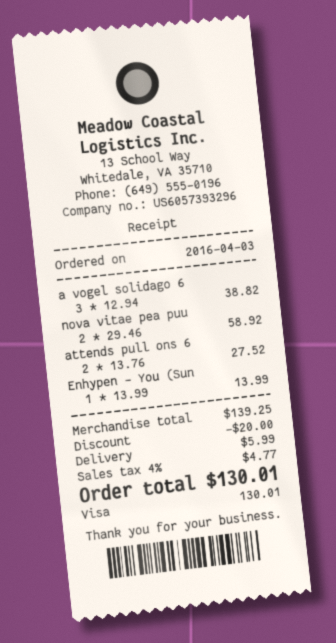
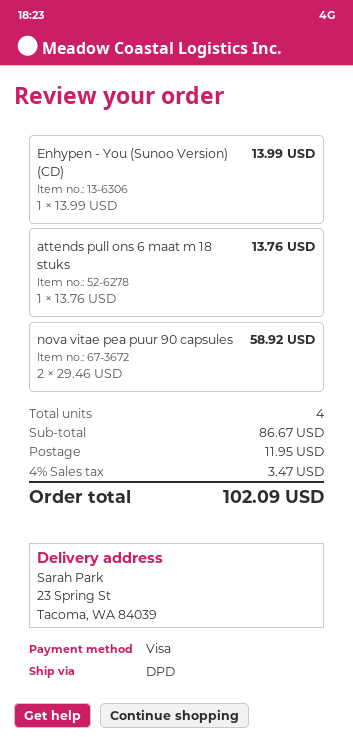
a vogel solidago 6: 3 x 12.94 = 38.82 -> none
attends pull ons 6: 2 x 13.76 = 27.52 -> 1 x 13.76 = 13.76
subtotal: 139.25 -> 86.67
discount: 20.00 -> none
shipping: 5.99 -> 11.95
tax: 4% = 4.77 -> 4% = 3.47
total: 130.01 -> 102.09

